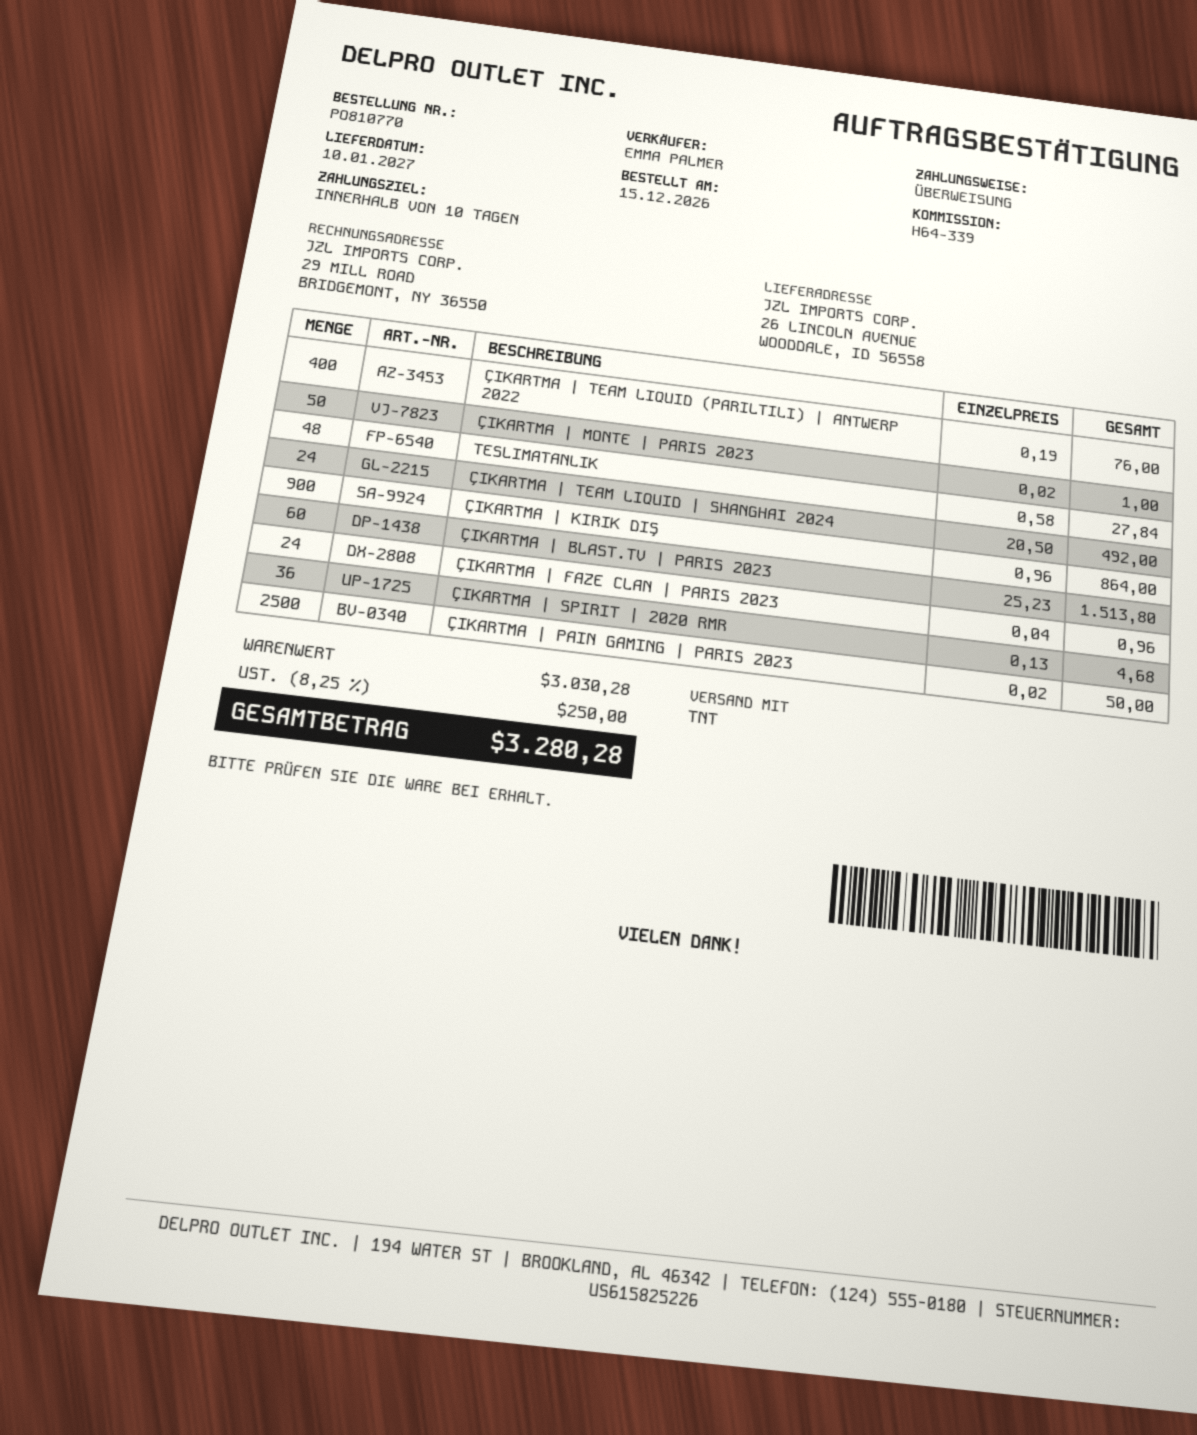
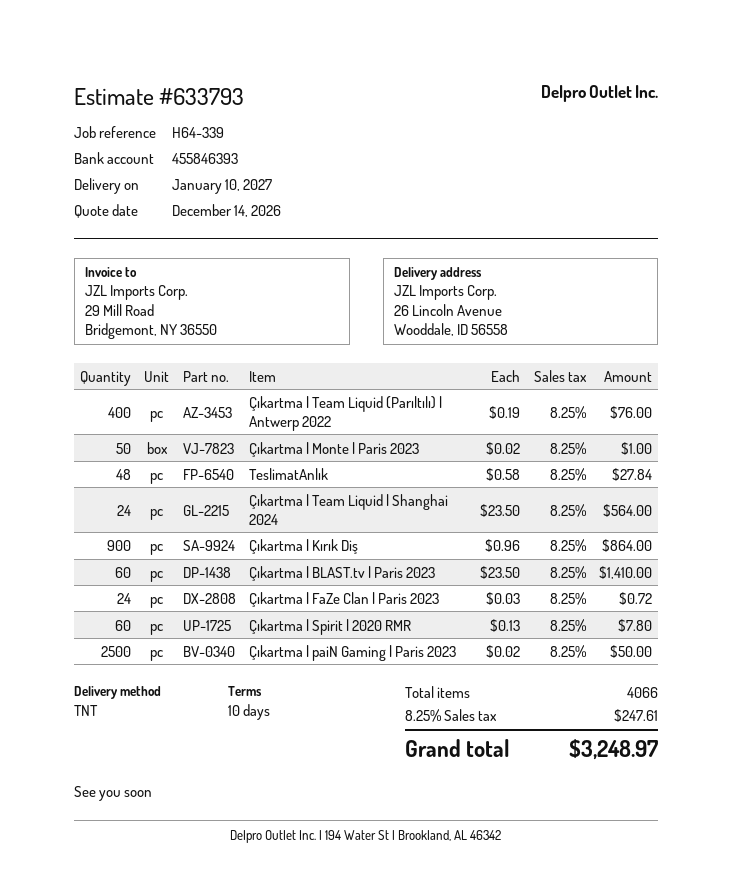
ÇIKARTMA | TEAM LIQUID | SHANGHAI 2024: 24 x 20.50 = 492.00 -> 24 x 23.50 = 564.00
ÇIKARTMA | BLAST.TV | PARIS 2023: 60 x 25.23 = 1513.80 -> 60 x 23.50 = 1410.00
ÇIKARTMA | FAZE CLAN | PARIS 2023: 24 x 0.04 = 0.96 -> 24 x 0.03 = 0.72
ÇIKARTMA | SPIRIT | 2020 RMR: 36 x 0.13 = 4.68 -> 60 x 0.13 = 7.80
tax: 8.25% = 250.00 -> 8.25% = 247.61
total: 3280.28 -> 3248.97

